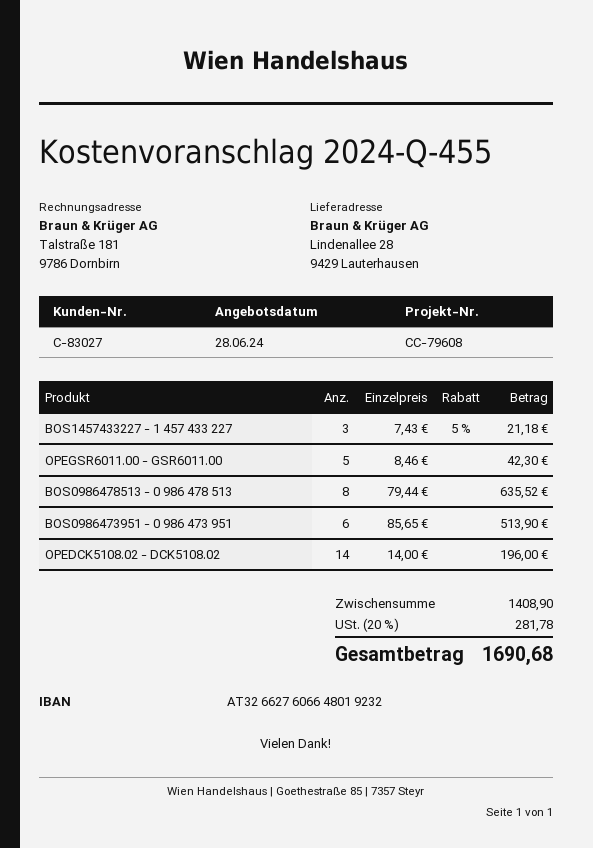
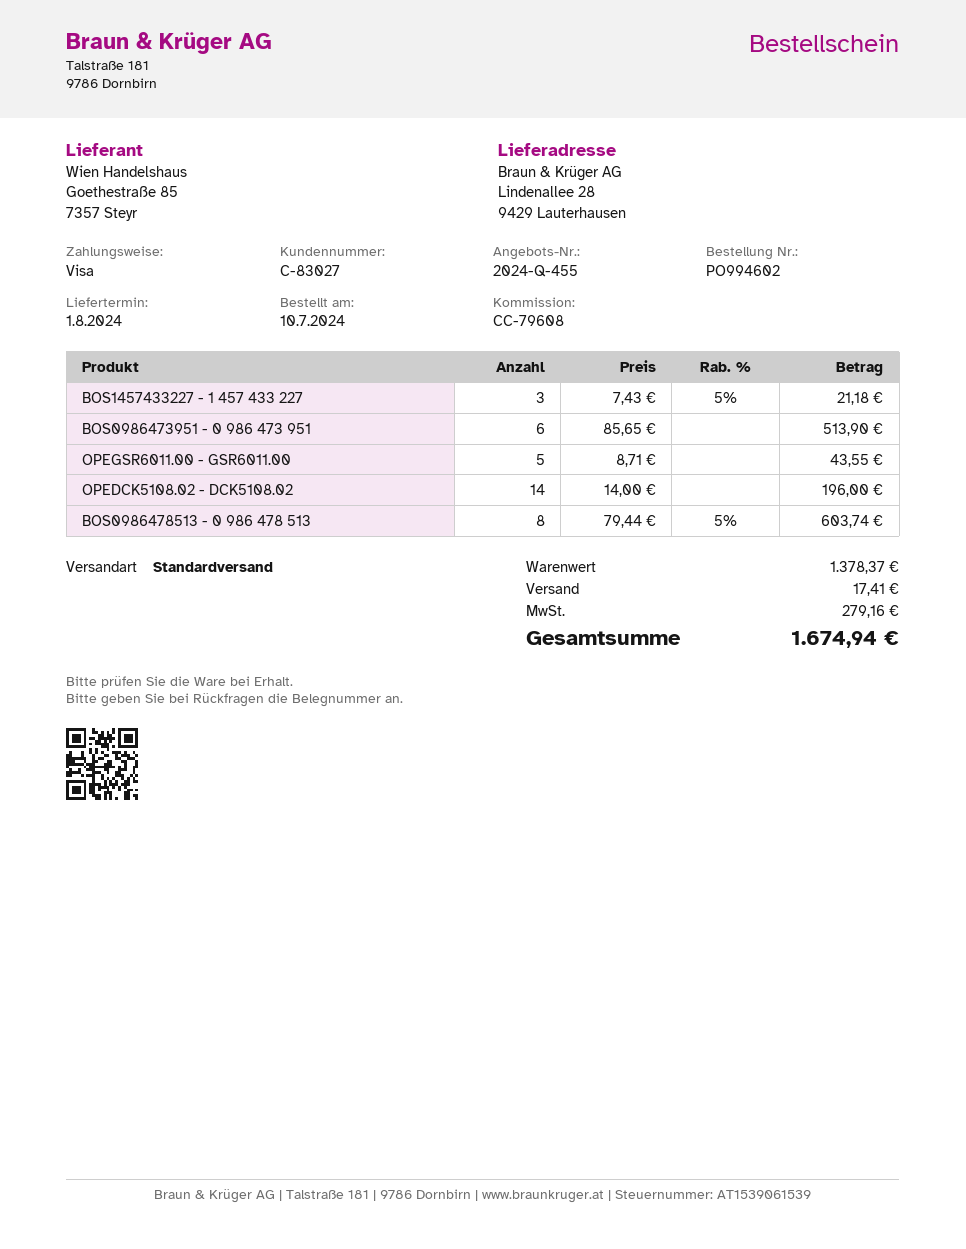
OPEGSR6011.00 - GSR6011.00: 5 x 8.46 = 42.30 -> 5 x 8.71 = 43.55
BOS0986478513 - 0 986 478 513: 8 x 79.44 = 635.52 -> 8 x 79.44 - 5% = 603.74
subtotal: 1408.90 -> 1378.37
shipping: none -> 17.41
tax: 281.78 -> 279.16
total: 1690.68 -> 1674.94

